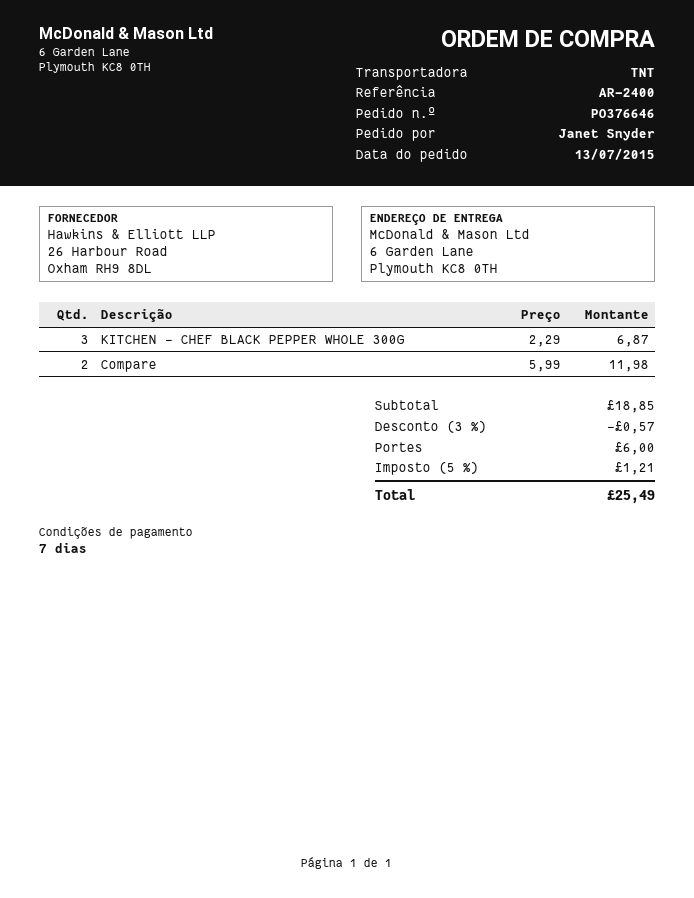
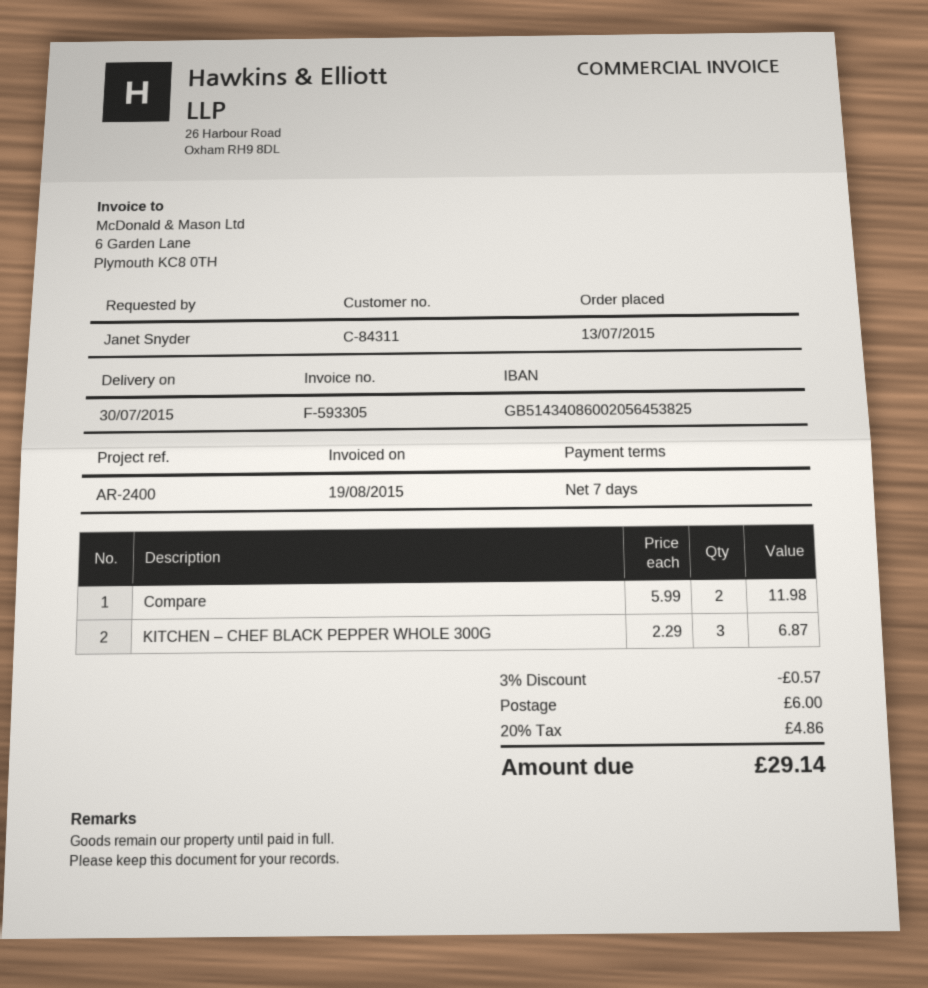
tax: 5% = 1.21 -> 20% = 4.86
total: 25.49 -> 29.14

